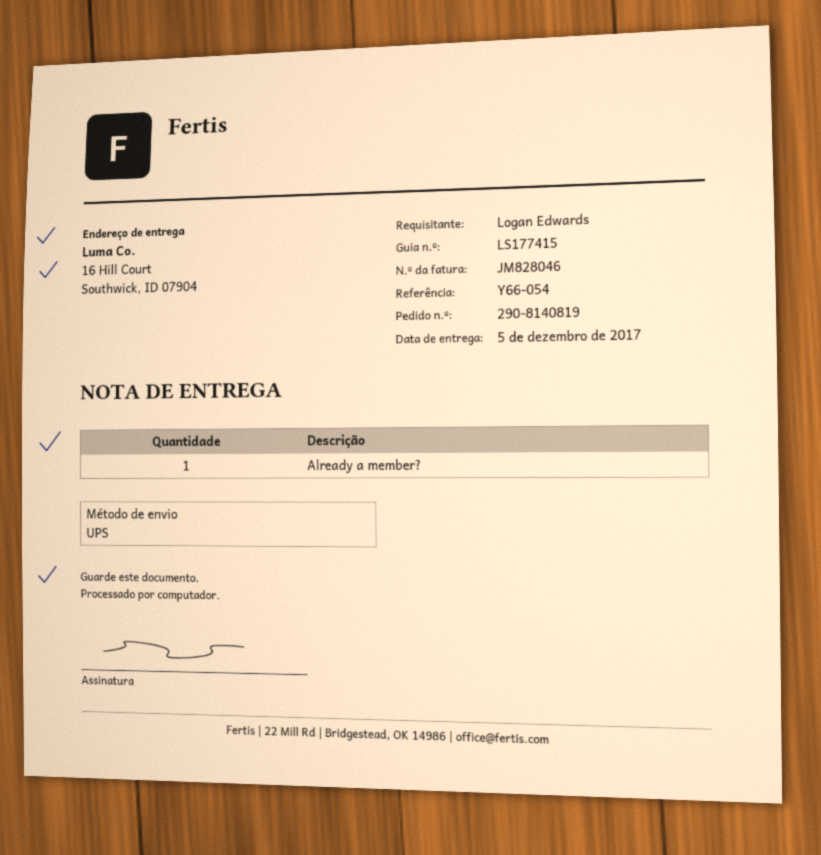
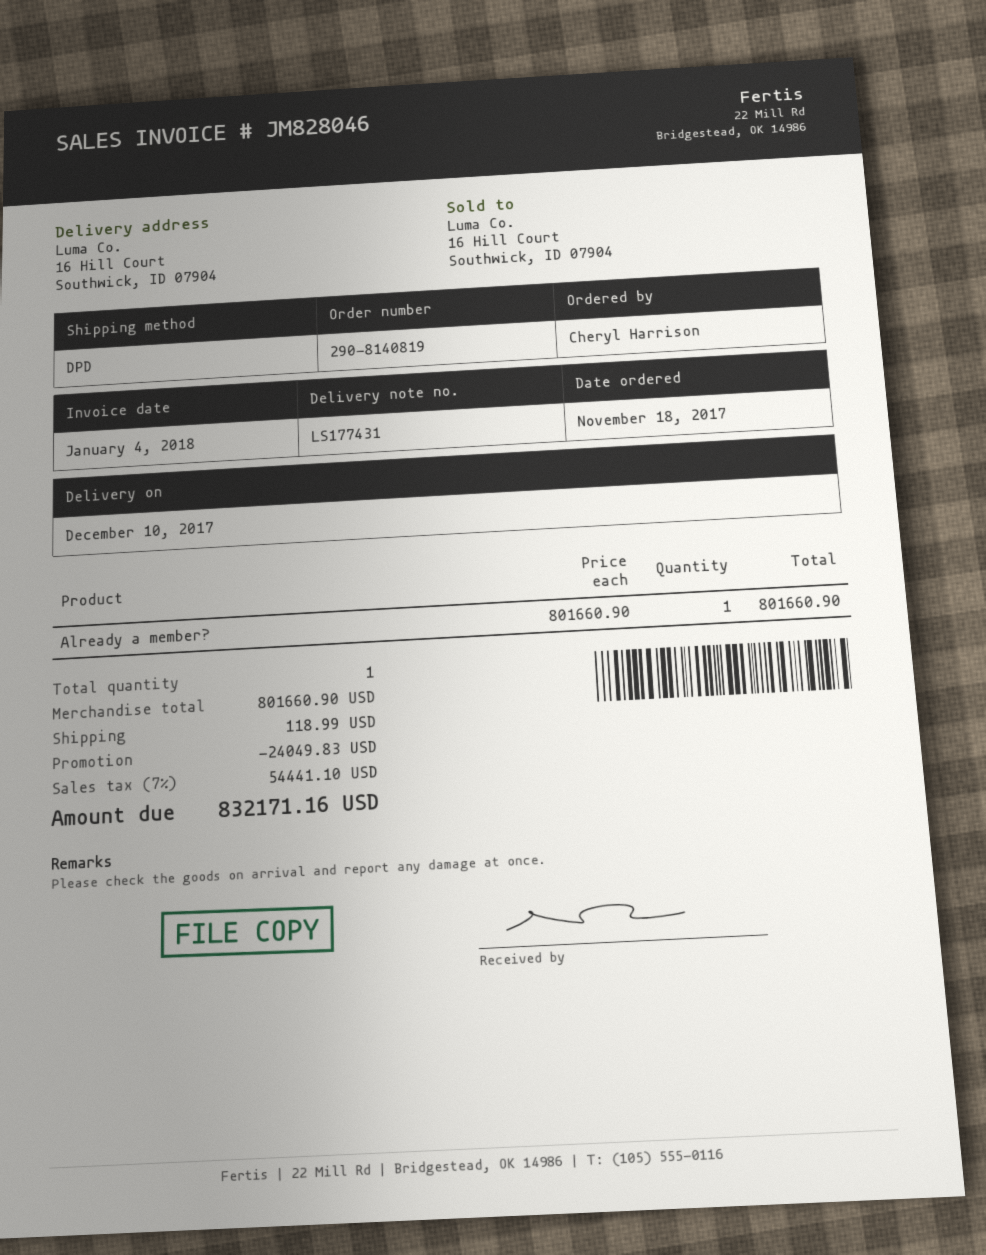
delivery note number: LS177415 -> LS177431
delivery date: 2017-12-05 -> 2017-12-10
ordered by: Logan Edwards -> Cheryl Harrison
shipping method: UPS -> DPD

